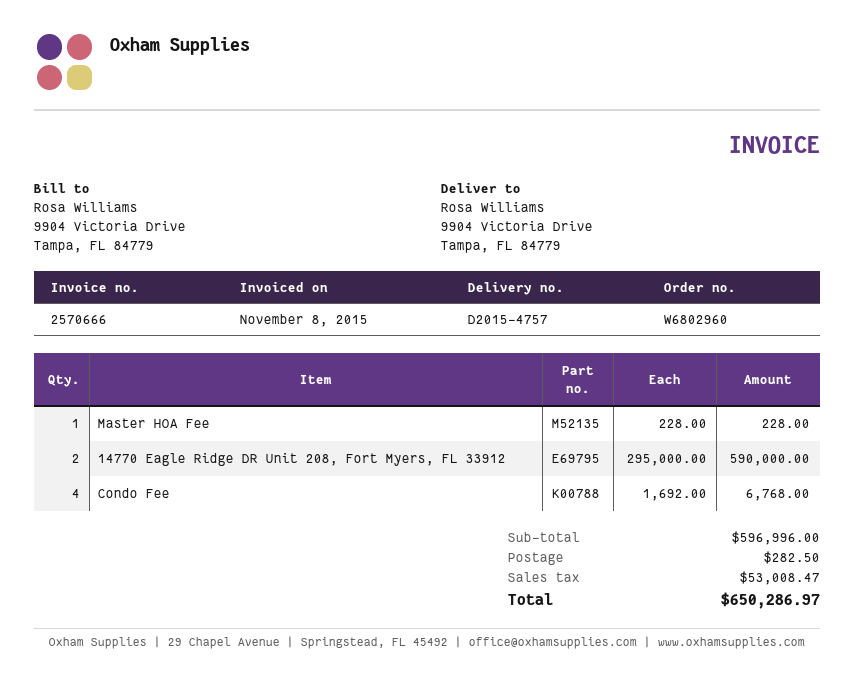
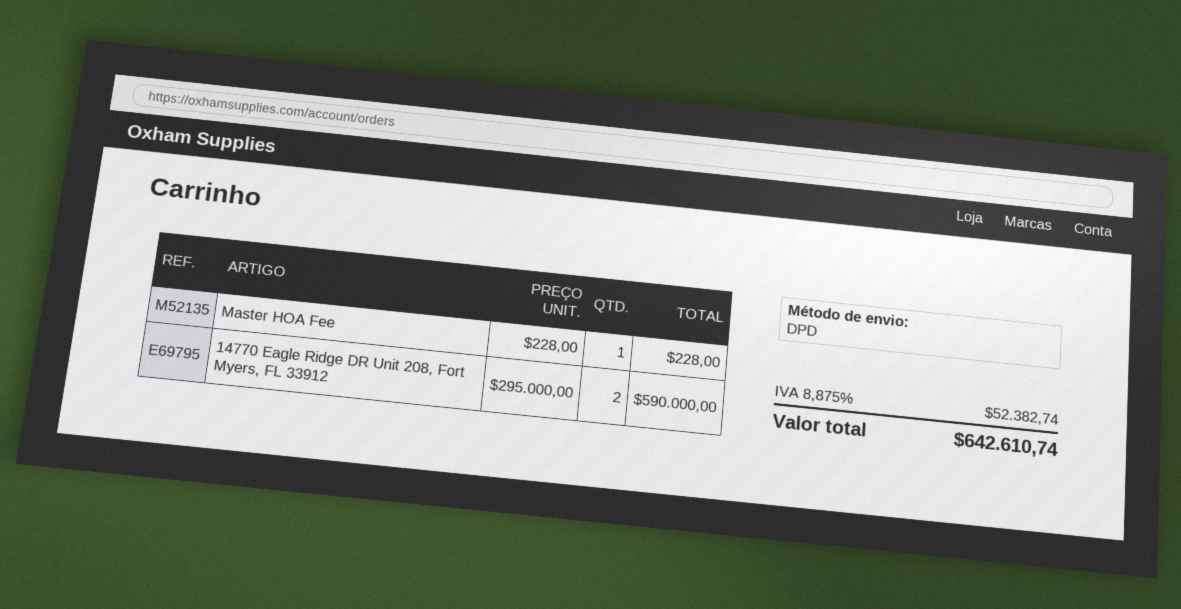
Condo Fee: 4 x 1692.00 = 6768.00 -> none
shipping: 282.50 -> none
tax: 53008.47 -> 52382.74
total: 650286.97 -> 642610.74

